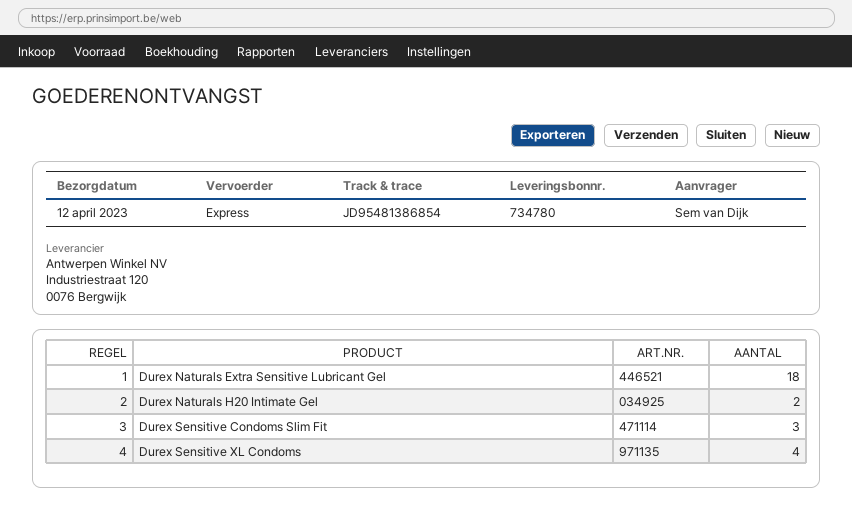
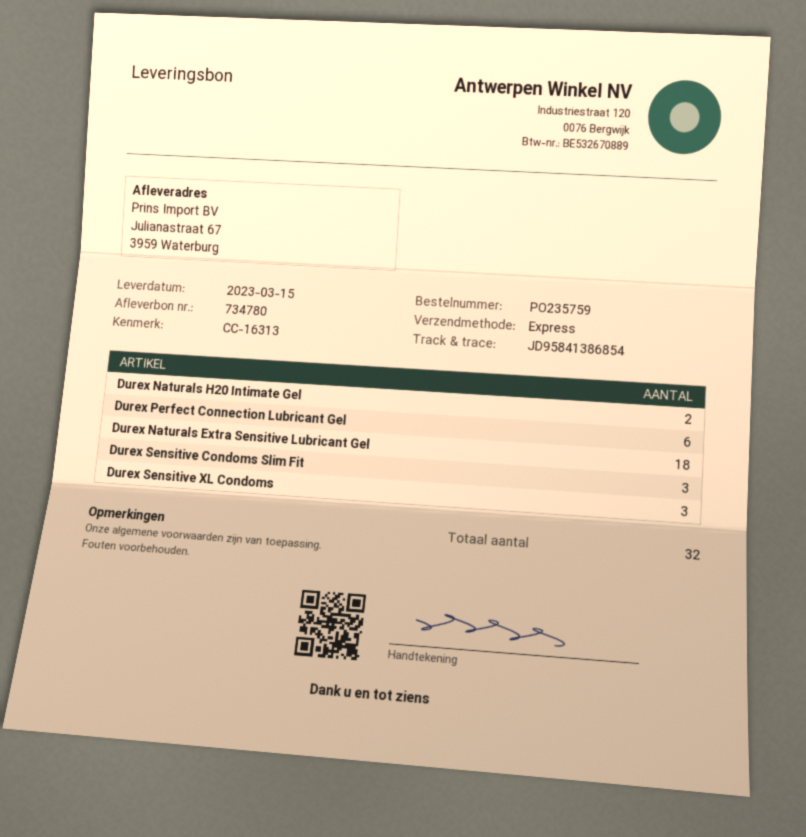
delivery date: 2023-04-12 -> 2023-03-15
tracking number: JD95481386854 -> JD95841386854
Durex Sensitive XL Condoms: 4 -> 3
Durex Perfect Connection Lubricant Gel: none -> 6

